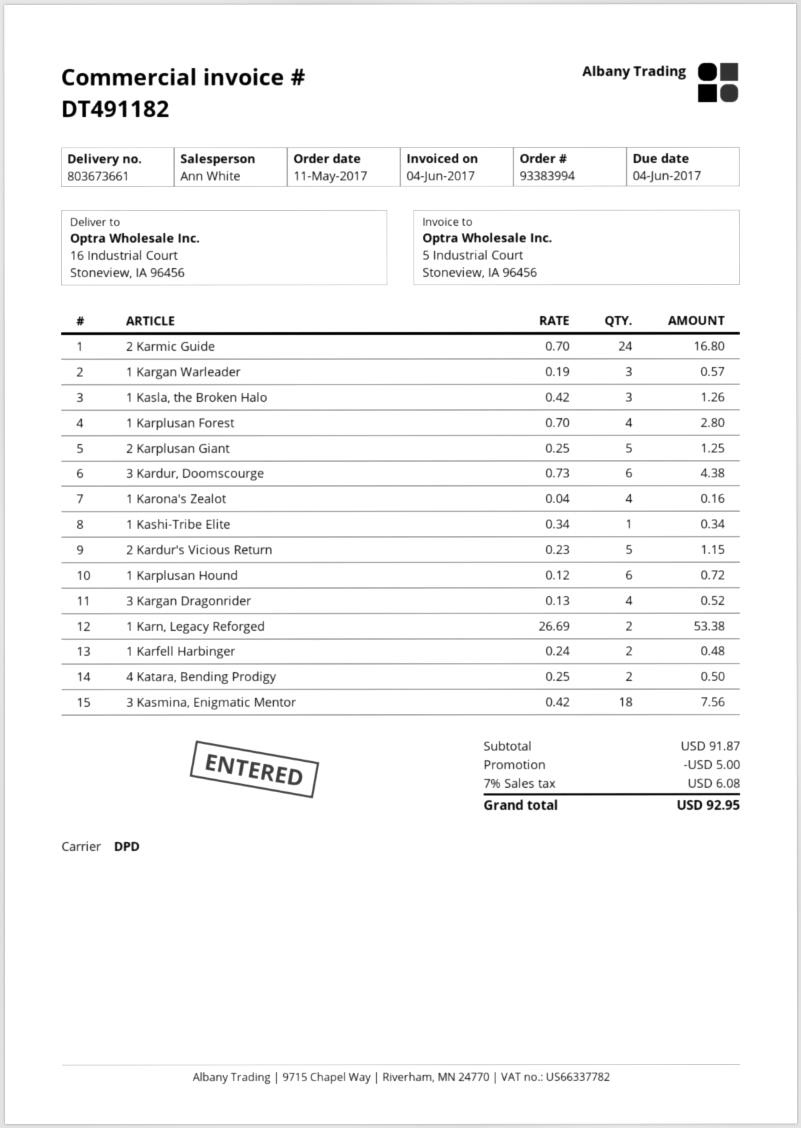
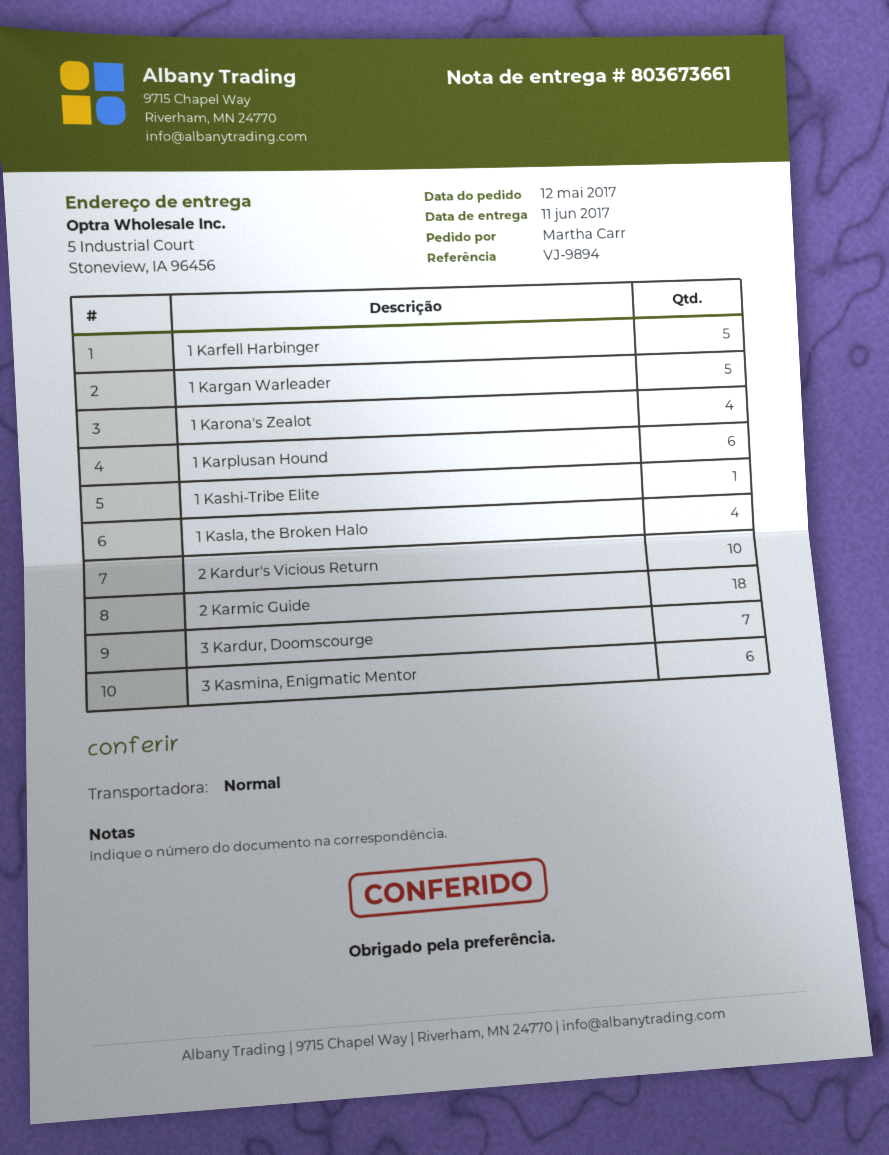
order date: 2017-05-11 -> 2017-05-12
shipping method: DPD -> standard
ship to: 16 Industrial Court, Stoneview, IA 96456 -> 5 Industrial Court, Stoneview, IA 96456
2 Karmic Guide: 24 -> 18
1 Kargan Warleader: 3 -> 5
1 Kasla, the Broken Halo: 3 -> 4
1 Karplusan Forest: 4 -> none
2 Karplusan Giant: 5 -> none
3 Kardur, Doomscourge: 6 -> 7
2 Kardur's Vicious Return: 5 -> 10
3 Kargan Dragonrider: 4 -> none
1 Karn, Legacy Reforged: 2 -> none
1 Karfell Harbinger: 2 -> 5
4 Katara, Bending Prodigy: 2 -> none
3 Kasmina, Enigmatic Mentor: 18 -> 6

